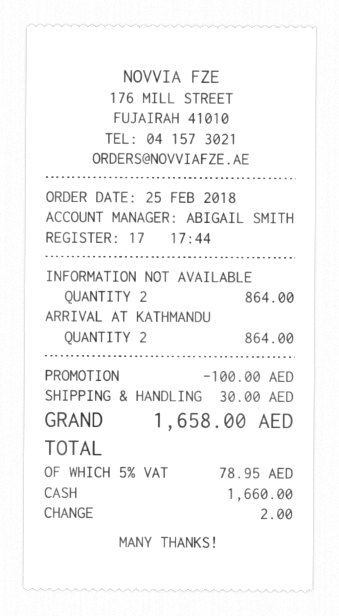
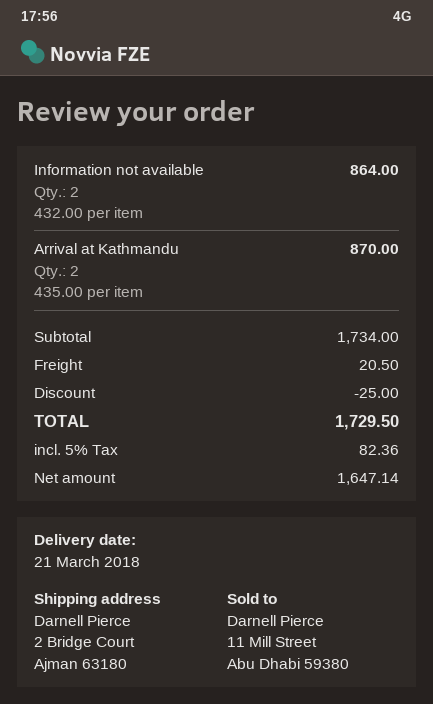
ARRIVAL AT KATHMANDU: 2 for 864.00 -> 2 for 870.00
discount: 100.00 -> 25.00
shipping: 30.00 -> 20.50
tax: 5% = 78.95 -> 5% = 82.36
total: 1658.00 -> 1729.50

